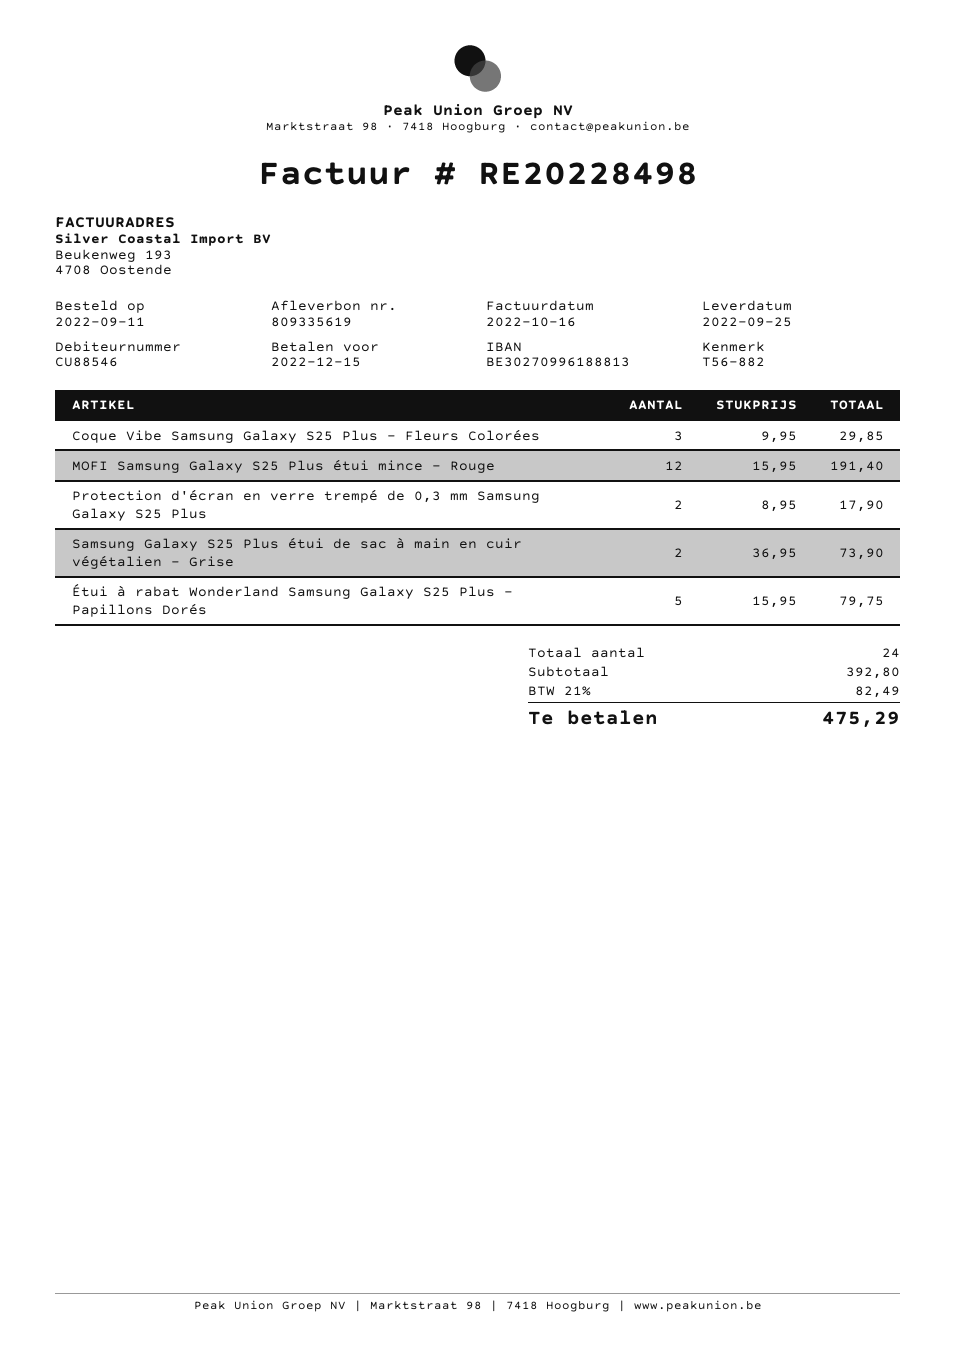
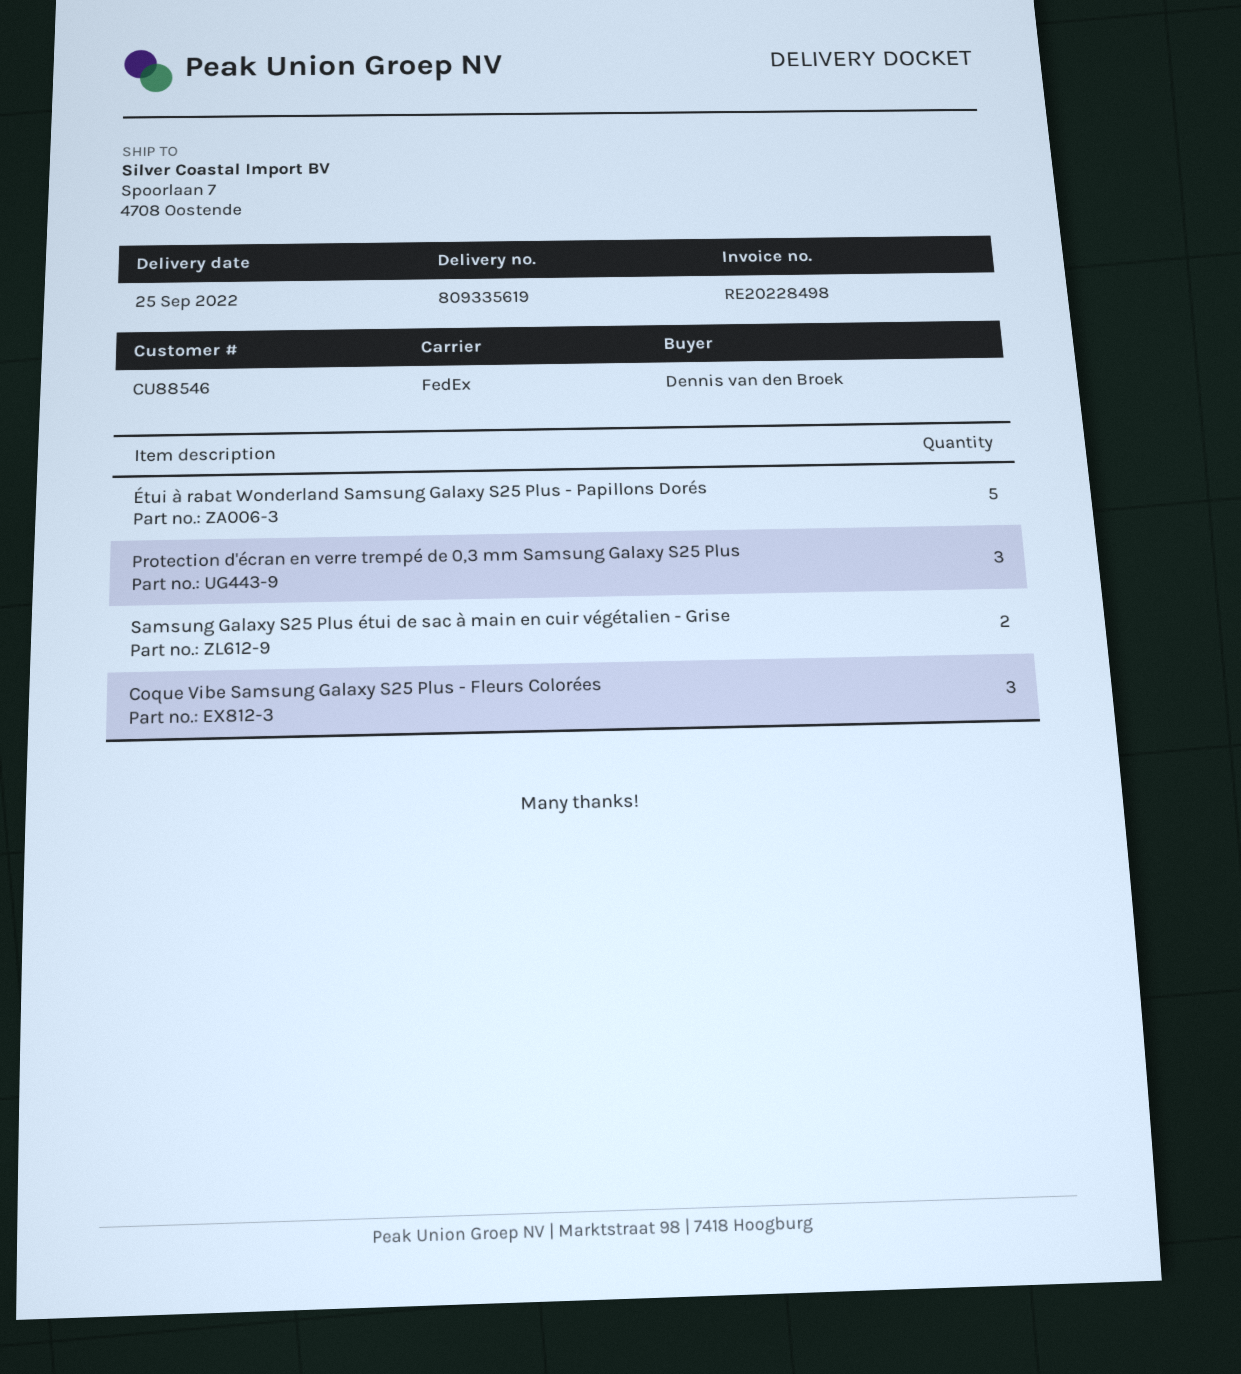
MOFI Samsung Galaxy S25 Plus étui mince - Rouge: 12 -> none
Protection d'écran en verre trempé de 0,3 mm Samsung Galaxy S25 Plus: 2 -> 3

